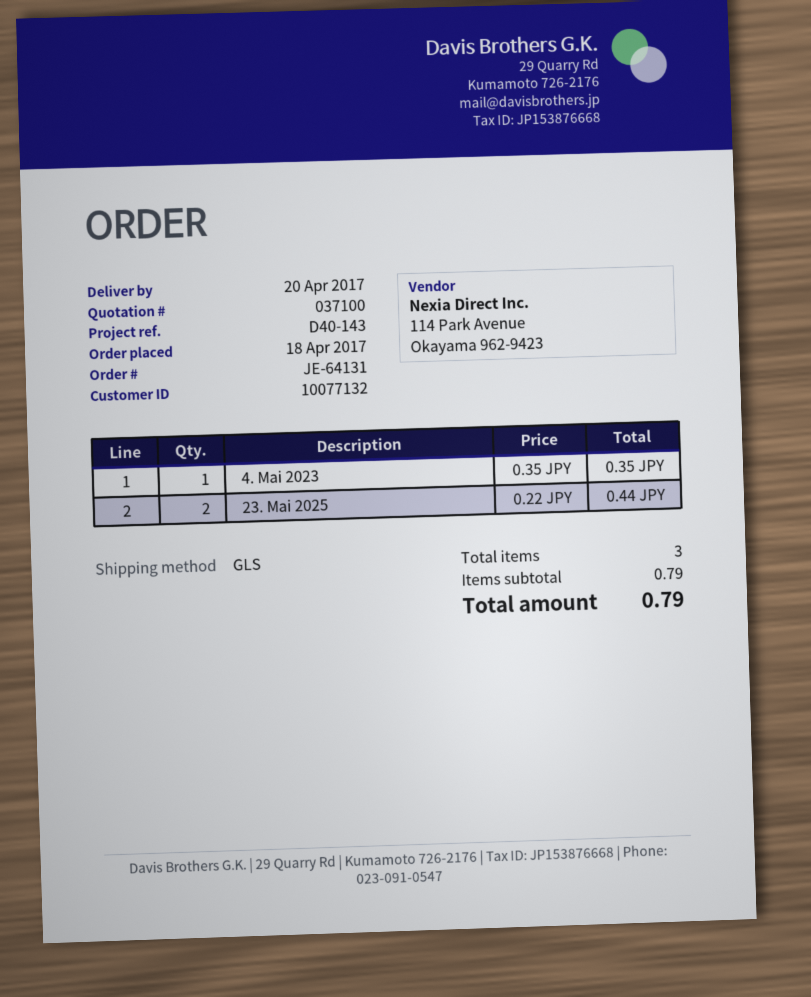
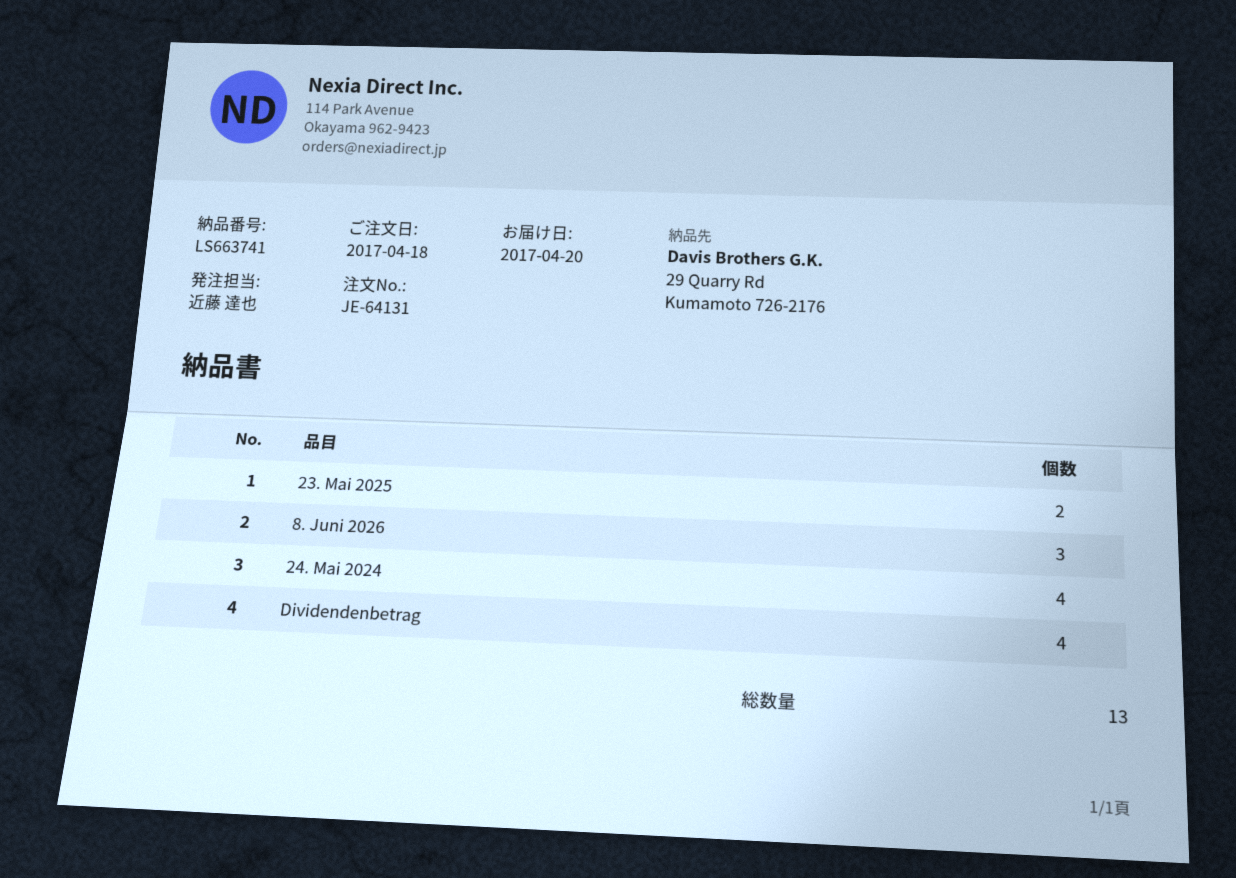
4. Mai 2023: 1 -> none
8. Juni 2026: none -> 3
24. Mai 2024: none -> 4
Dividendenbetrag: none -> 4
total quantity: 3 -> 13

